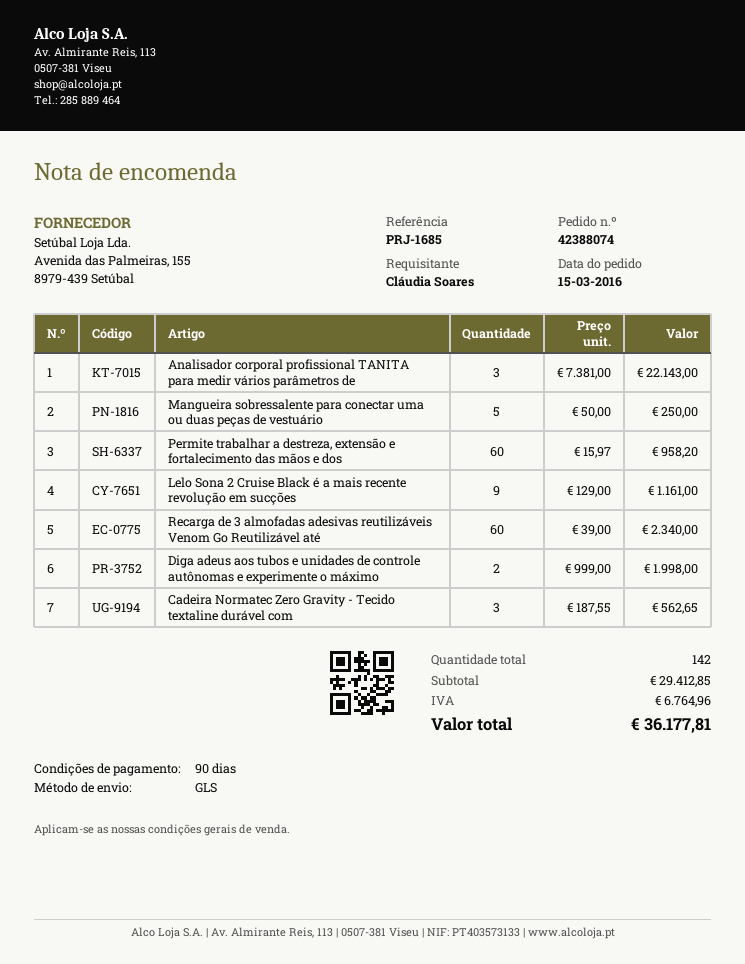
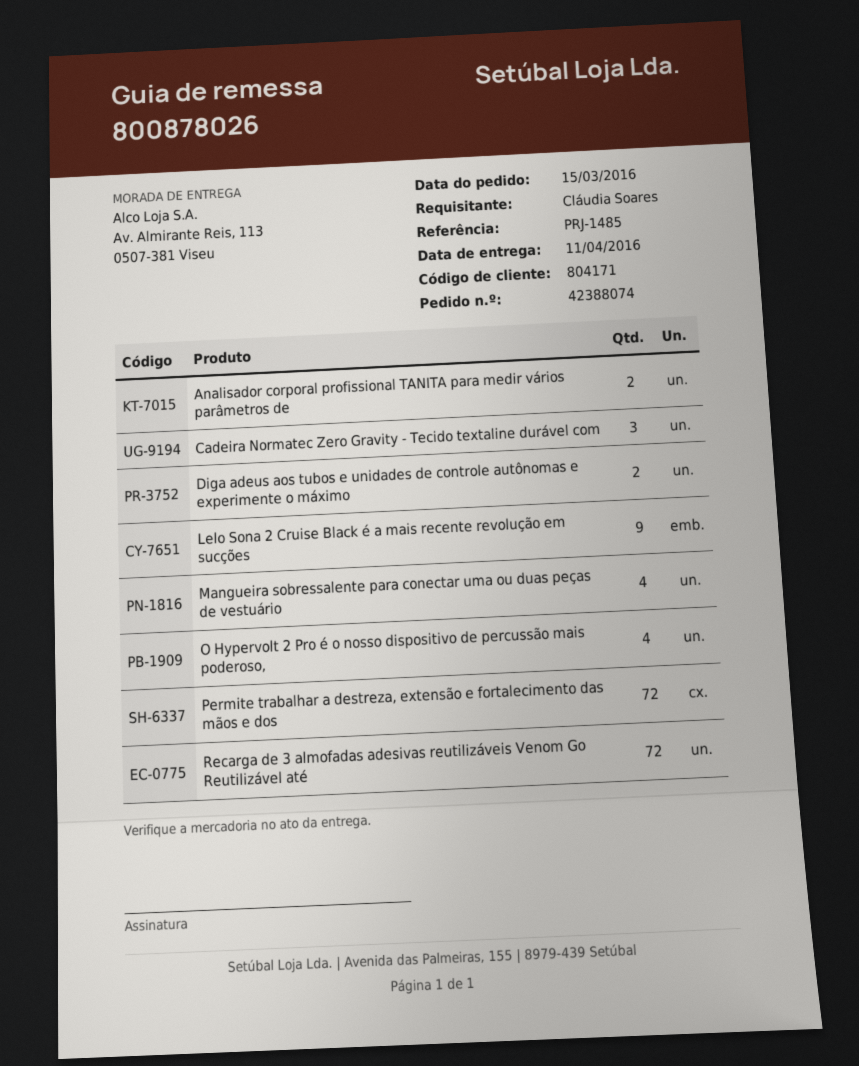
reference: PRJ-1685 -> PRJ-1485
Analisador corporal profissional TANITA para medir vários parâmetros de: 3 -> 2
Mangueira sobressalente para conectar uma ou duas peças de vestuário: 5 -> 4
Permite trabalhar a destreza, extensão e fortalecimento das mãos e dos: 60 -> 72
Recarga de 3 almofadas adesivas reutilizáveis Venom Go Reutilizável até: 60 -> 72
O Hypervolt 2 Pro é o nosso dispositivo de percussão mais poderoso,: none -> 4

